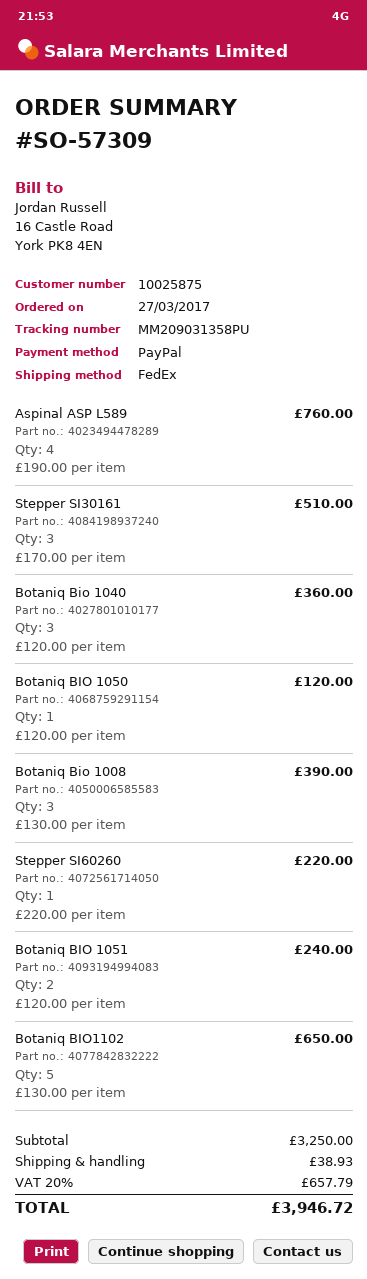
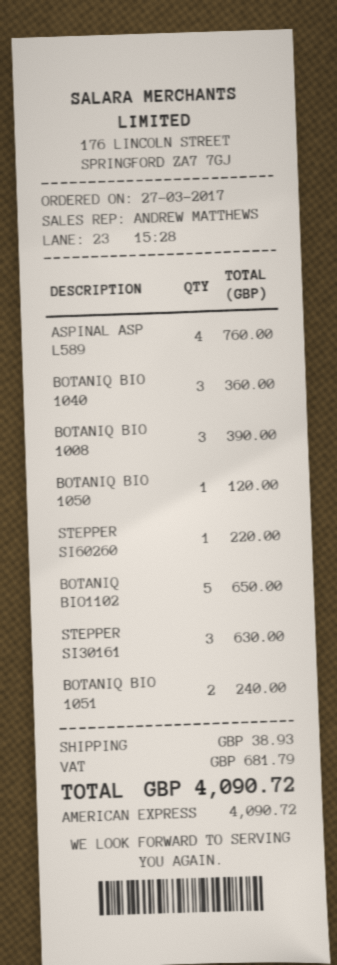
payment method: PayPal -> American Express
Stepper SI30161: 3 for 510.00 -> 3 for 630.00
tax: 657.79 -> 681.79
total: 3946.72 -> 4090.72

